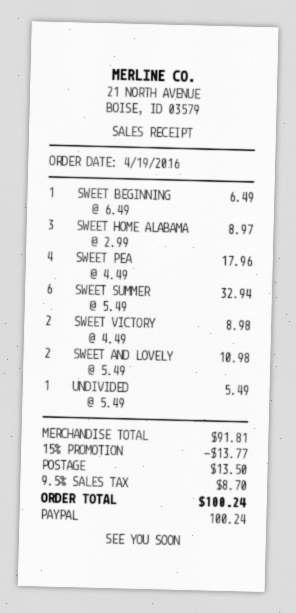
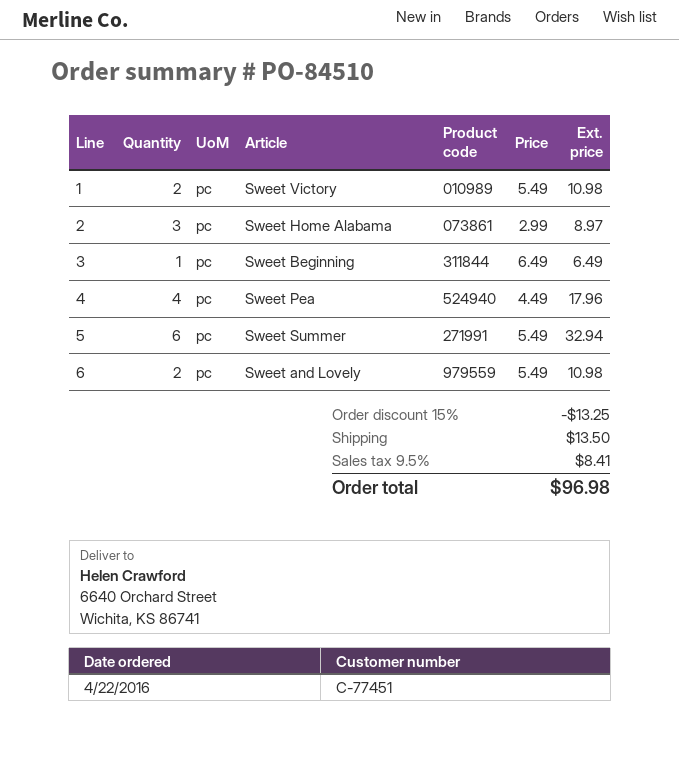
order date: 2016-04-19 -> 2016-04-22
SWEET VICTORY: 2 x 4.49 = 8.98 -> 2 x 5.49 = 10.98
UNDIVIDED: 1 x 5.49 = 5.49 -> none
discount: 15% = 13.77 -> 15% = 13.25
tax: 9.5% = 8.70 -> 9.5% = 8.41
total: 100.24 -> 96.98

